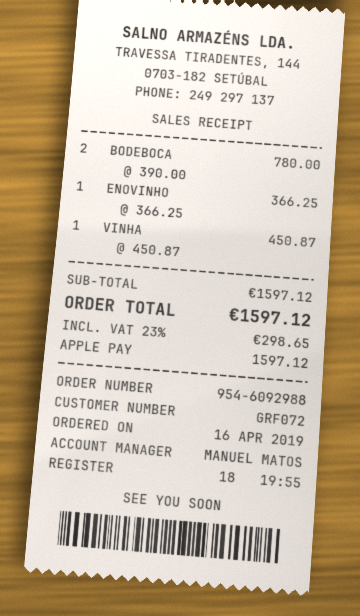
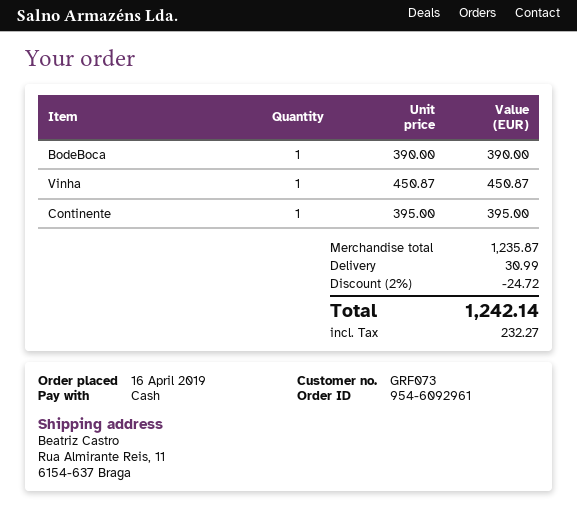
order number: 954-6092988 -> 954-6092961
customer number: GRF072 -> GRF073
payment method: Apple Pay -> cash
BODEBOCA: 2 x 390.00 = 780.00 -> 1 x 390.00 = 390.00
ENOVINHO: 1 x 366.25 = 366.25 -> none
Continente: none -> 1 x 395.00 = 395.00
subtotal: 1597.12 -> 1235.87
discount: none -> 2% = 24.72
shipping: none -> 30.99
tax: 298.65 -> 232.27
total: 1597.12 -> 1242.14

